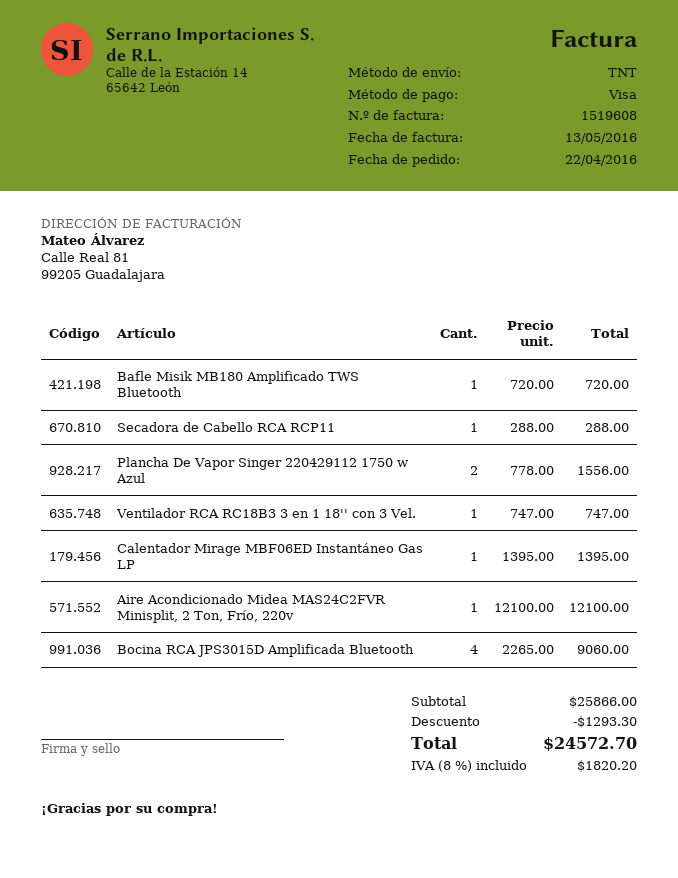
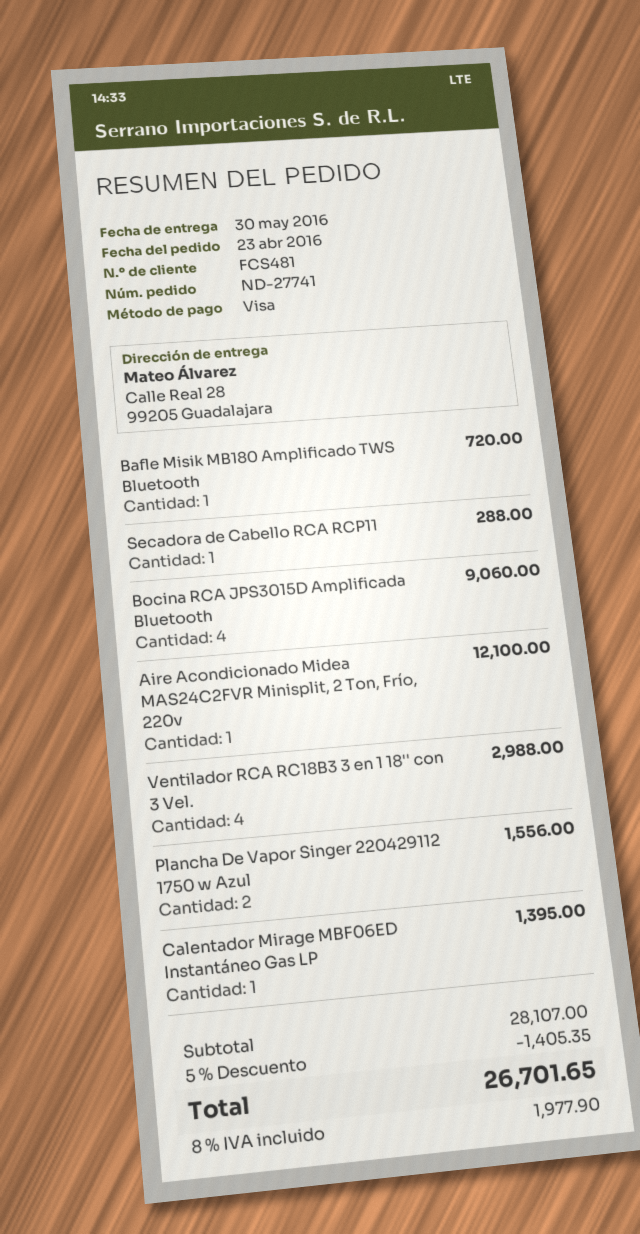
order date: 2016-04-22 -> 2016-04-23
Ventilador RCA RC18B3 3 en 1 18'' con 3 Vel.: 1 for 747.00 -> 4 for 2988.00
subtotal: 25866.00 -> 28107.00
discount: 1293.30 -> 1405.35
tax: 8% = 1820.20 -> 8% = 1977.90
total: 24572.70 -> 26701.65

